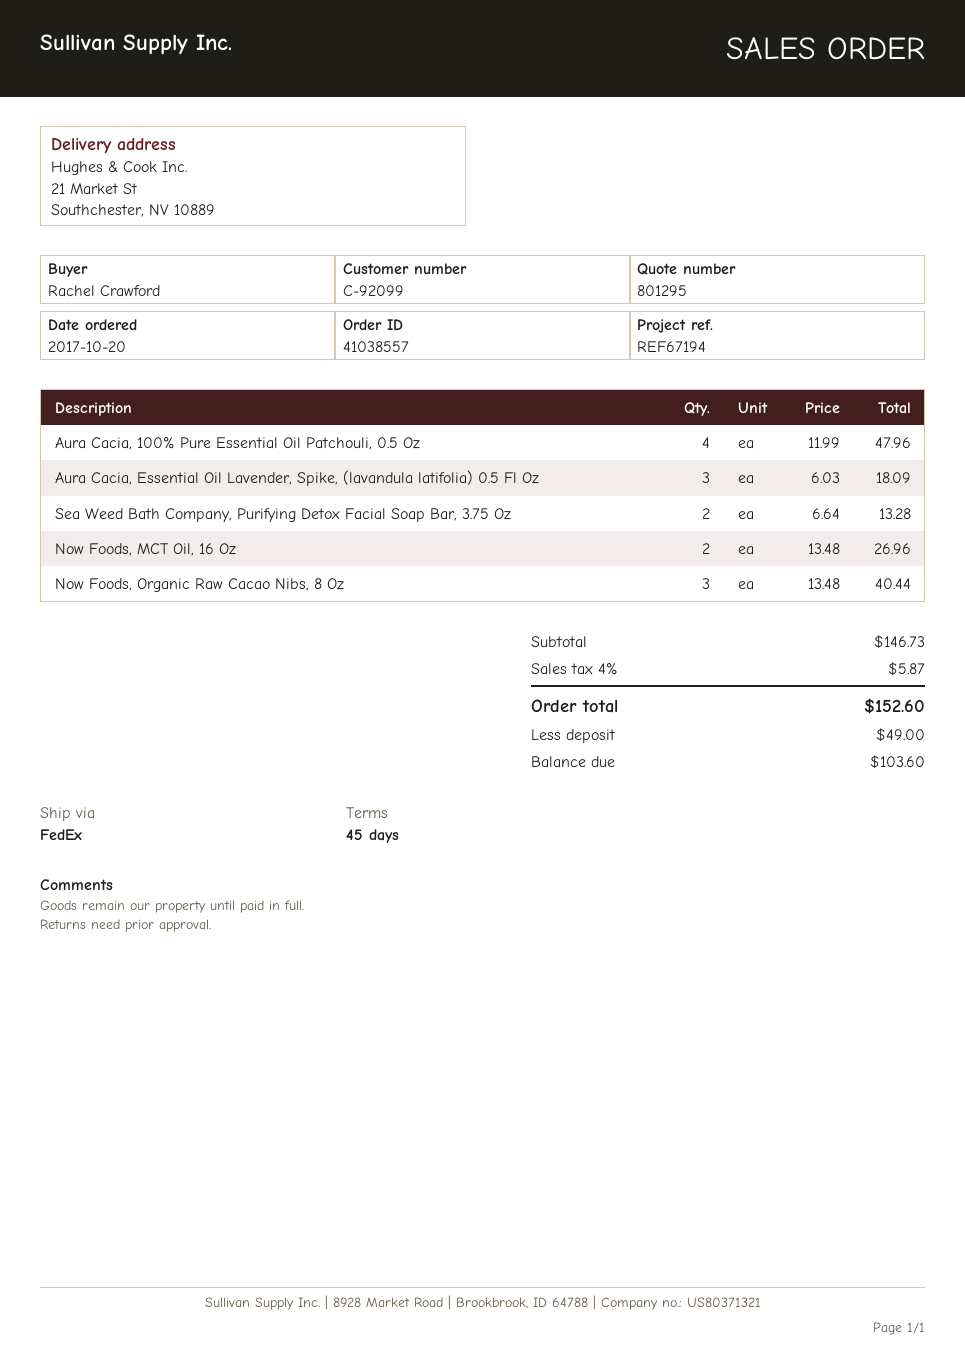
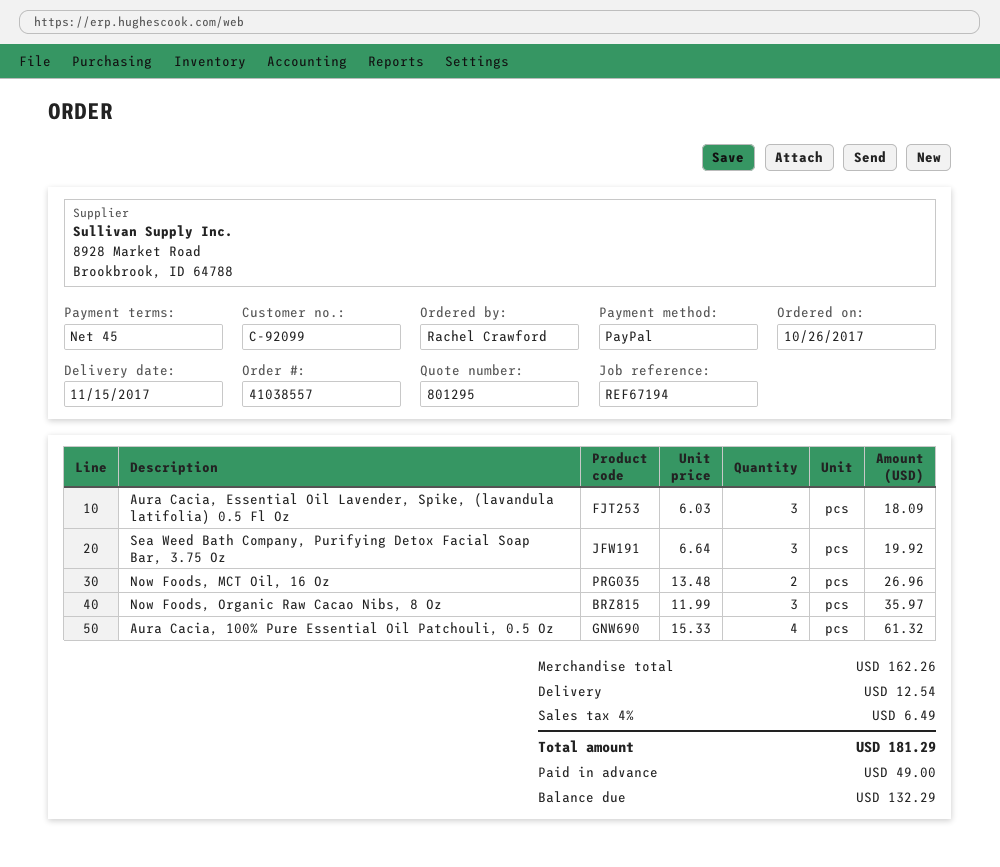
order date: 2017-10-20 -> 2017-10-26
Aura Cacia, 100% Pure Essential Oil Patchouli, 0.5 Oz: 4 x 11.99 = 47.96 -> 4 x 15.33 = 61.32
Sea Weed Bath Company, Purifying Detox Facial Soap Bar, 3.75 Oz: 2 x 6.64 = 13.28 -> 3 x 6.64 = 19.92
Now Foods, Organic Raw Cacao Nibs, 8 Oz: 3 x 13.48 = 40.44 -> 3 x 11.99 = 35.97
subtotal: 146.73 -> 162.26
shipping: none -> 12.54
tax: 4% = 5.87 -> 4% = 6.49
total: 152.60 -> 181.29
balance: 103.60 -> 132.29

